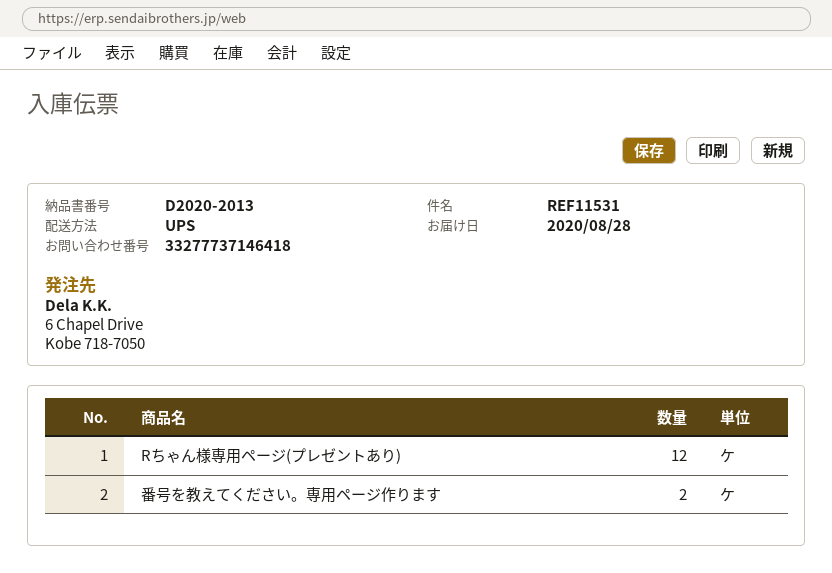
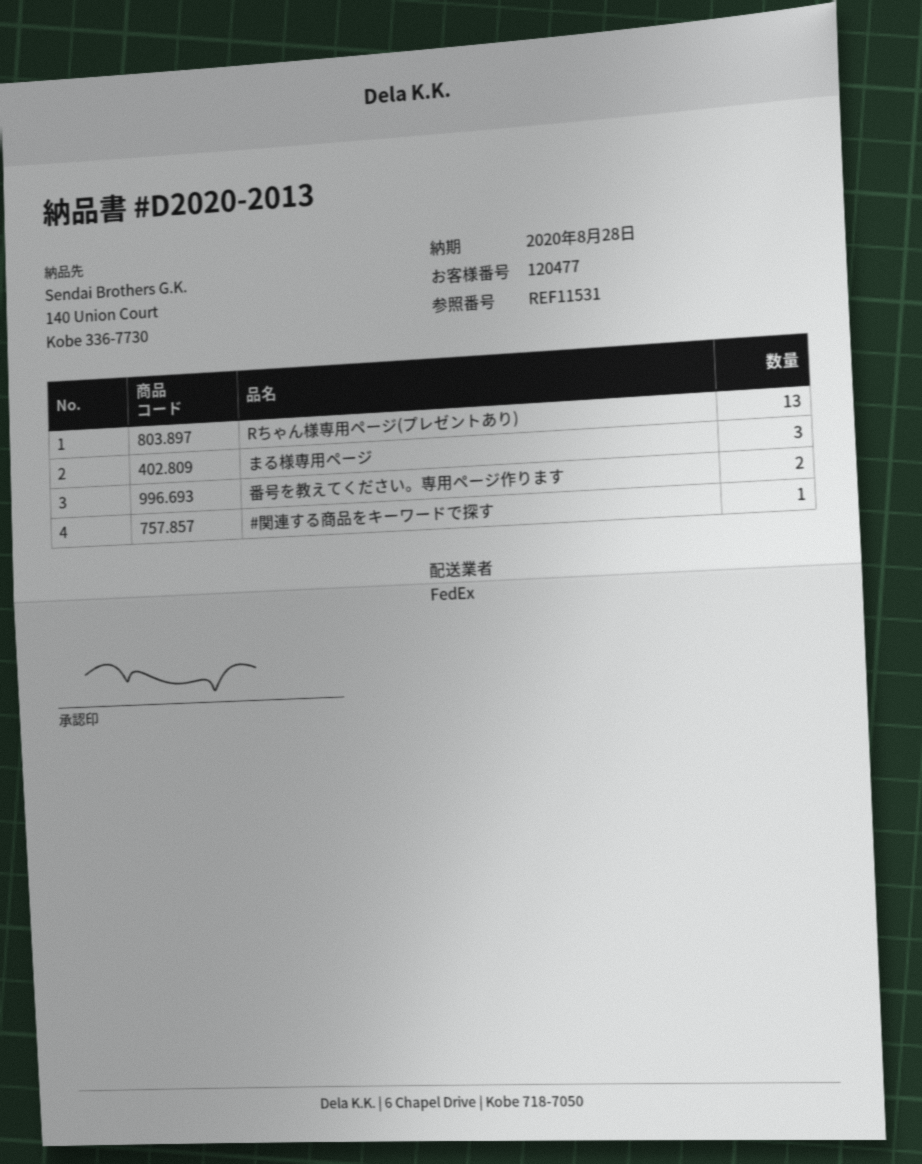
shipping method: UPS -> FedEx
Rちゃん様専用ページ(プレゼントあり): 12 -> 13
まる様専用ページ: none -> 3
#関連する商品をキーワードで探す: none -> 1

